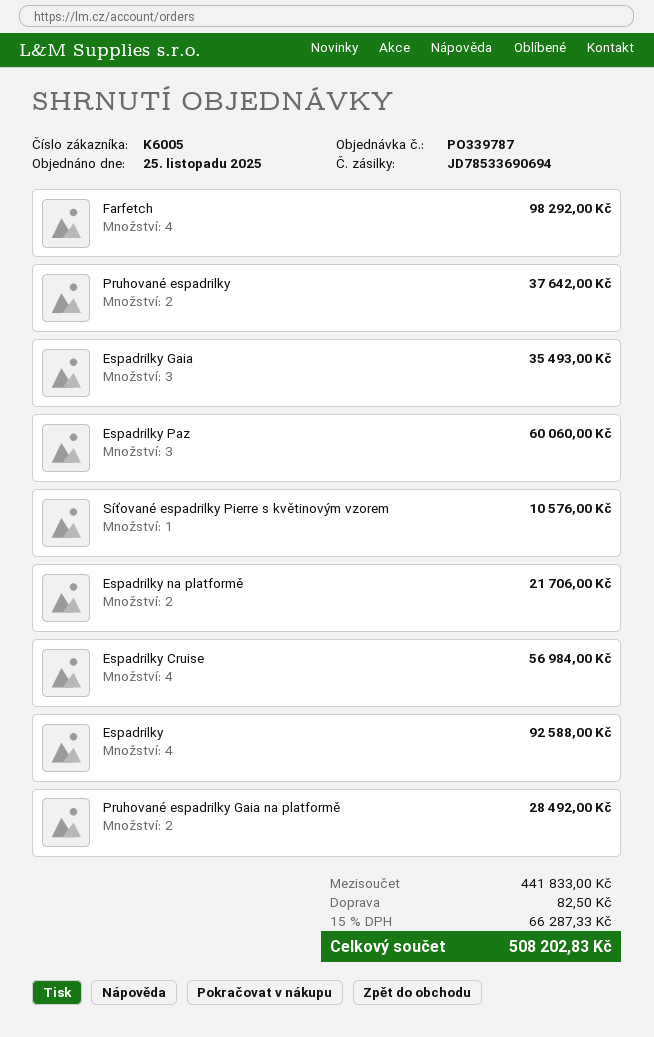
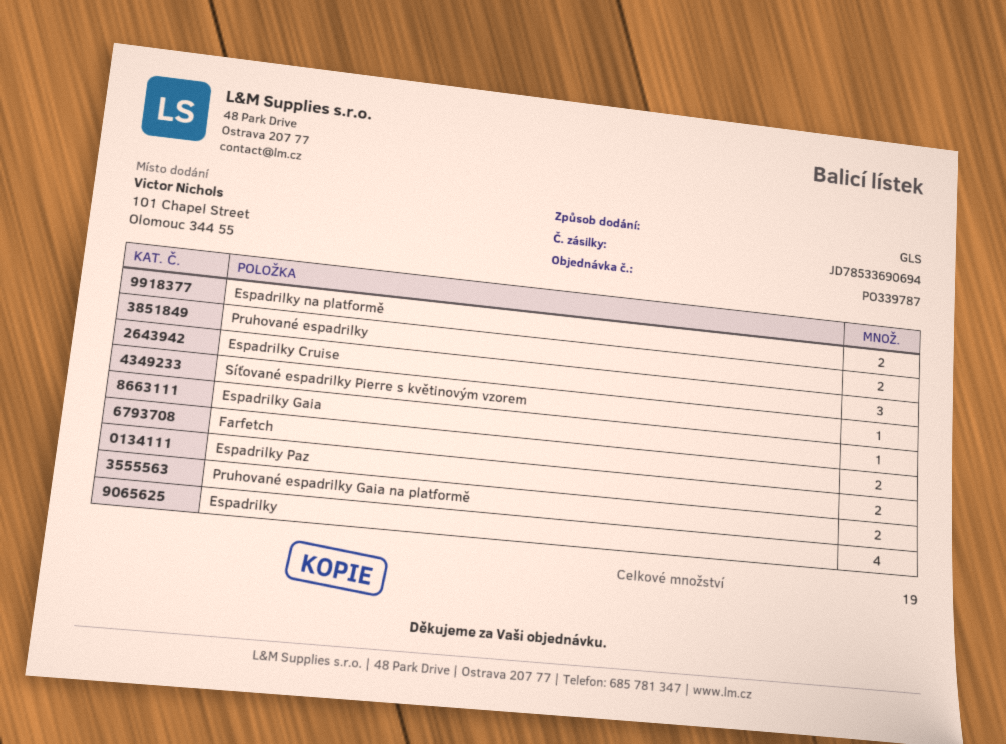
Farfetch: 4 -> 2
Espadrilky Gaia: 3 -> 1
Espadrilky Paz: 3 -> 2
Espadrilky Cruise: 4 -> 3

